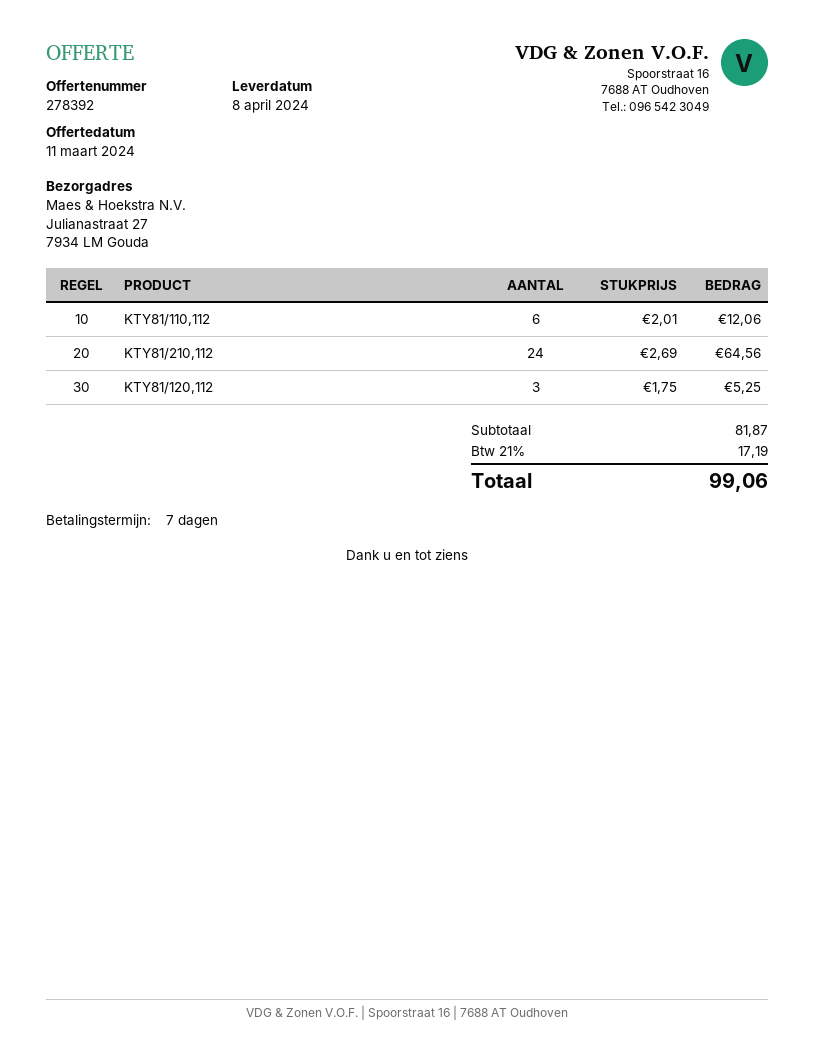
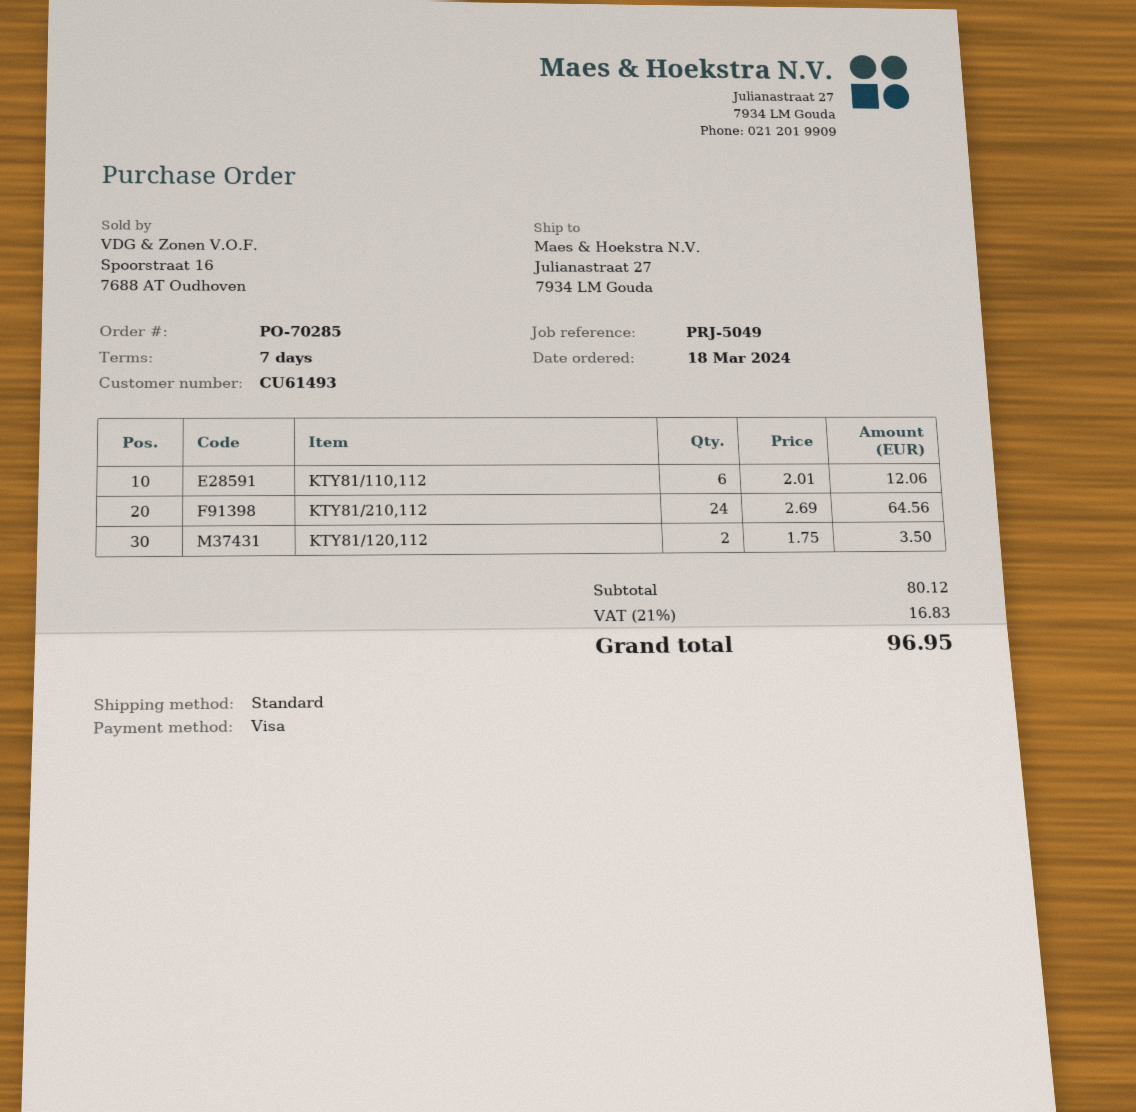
KTY81/120,112: 3 x 1.75 = 5.25 -> 2 x 1.75 = 3.50
subtotal: 81.87 -> 80.12
tax: 21% = 17.19 -> 21% = 16.83
total: 99.06 -> 96.95

